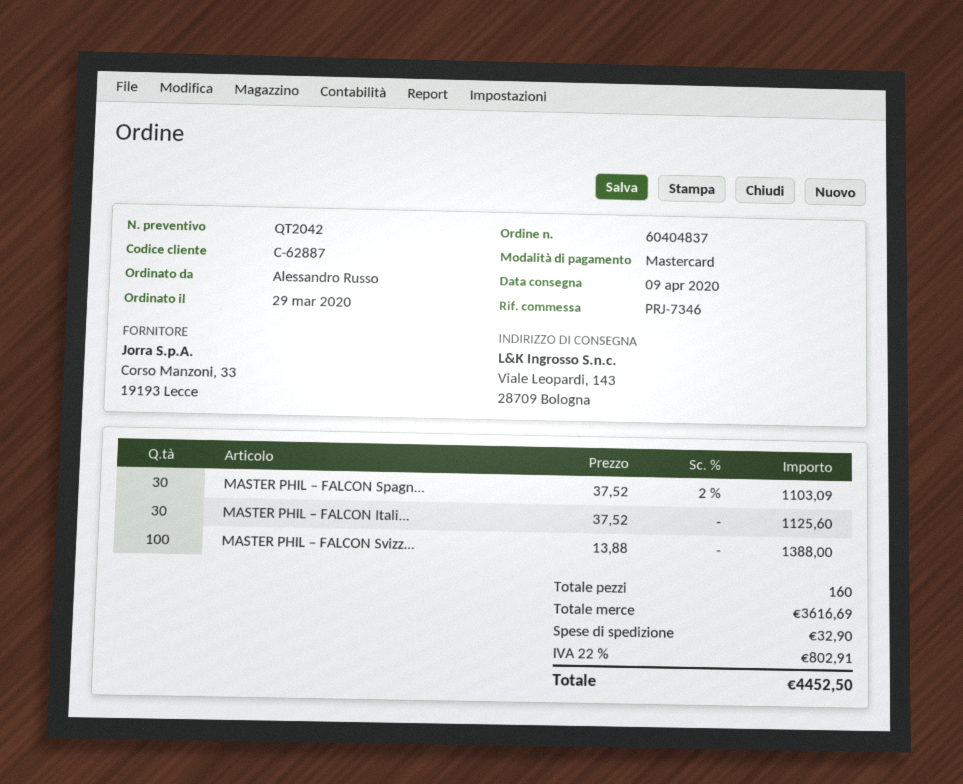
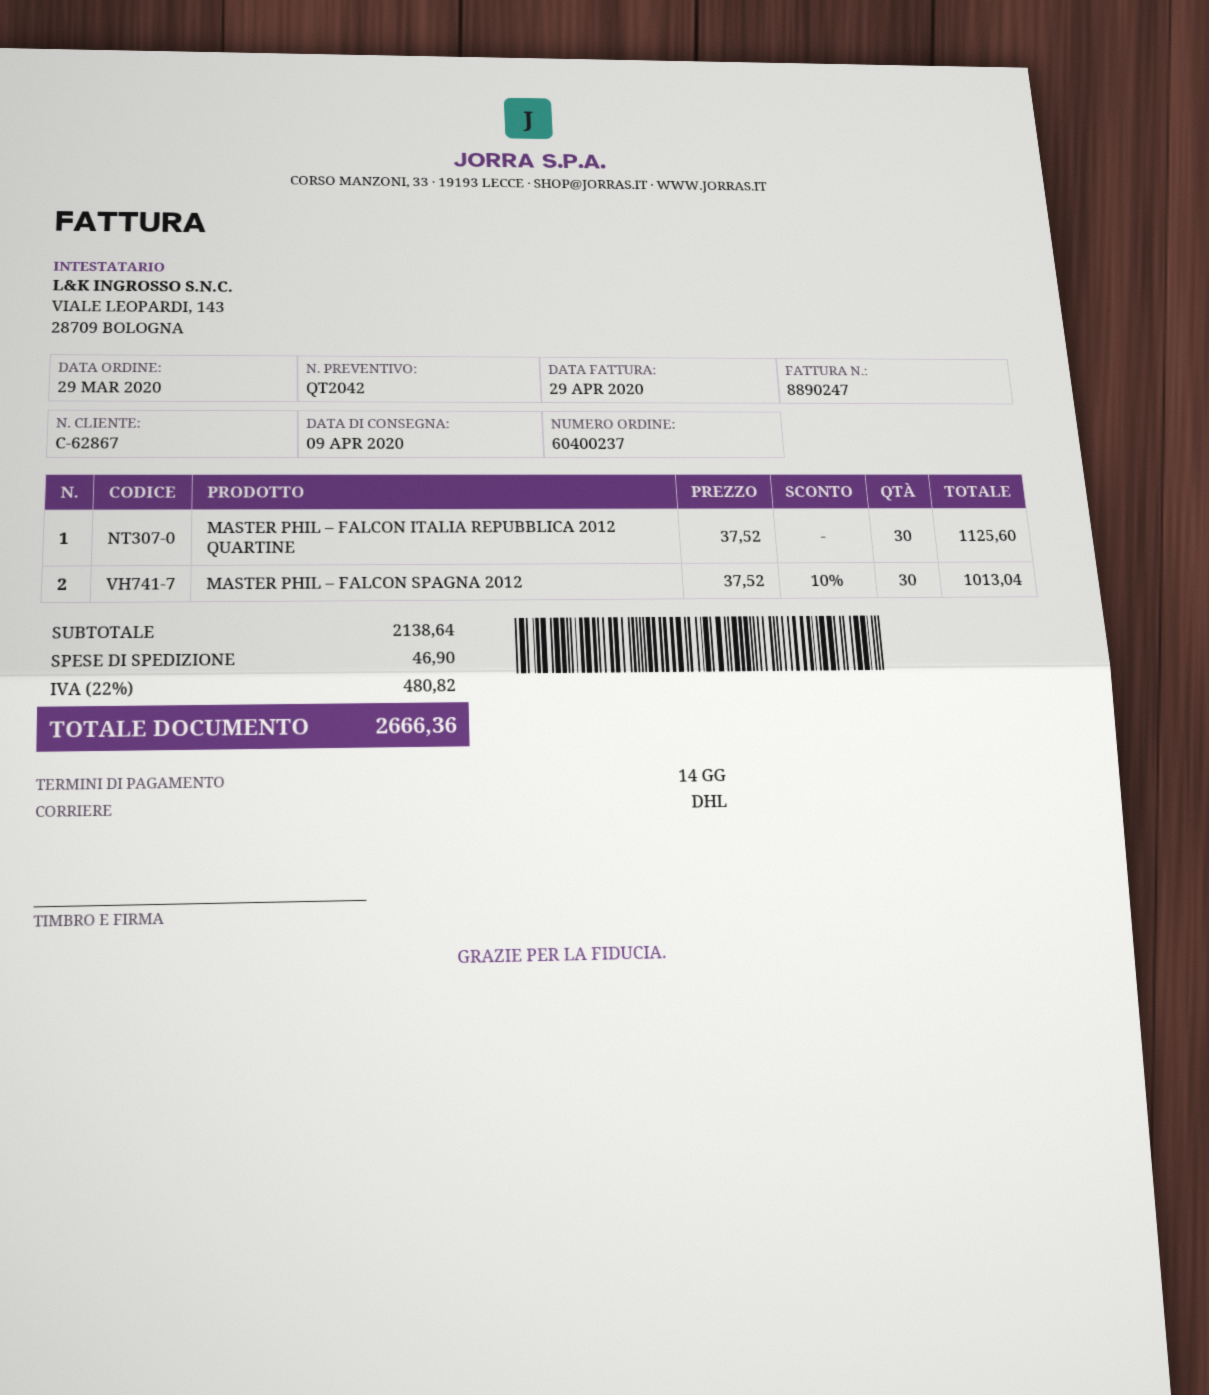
order number: 60404837 -> 60400237
customer number: C-62887 -> C-62867
MASTER PHIL – FALCON Spagn...: 30 x 37.52 - 2% = 1103.09 -> 30 x 37.52 - 10% = 1013.04
MASTER PHIL – FALCON Svizz...: 100 x 13.88 = 1388.00 -> none
subtotal: 3616.69 -> 2138.64
shipping: 32.90 -> 46.90
tax: 22% = 802.91 -> 22% = 480.82
total: 4452.50 -> 2666.36

